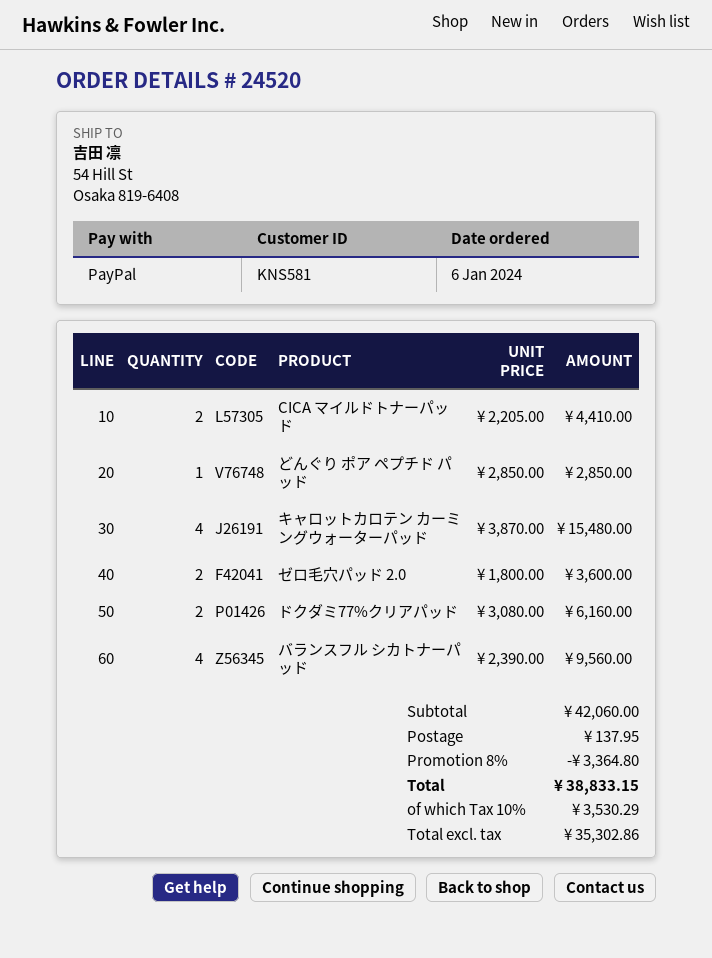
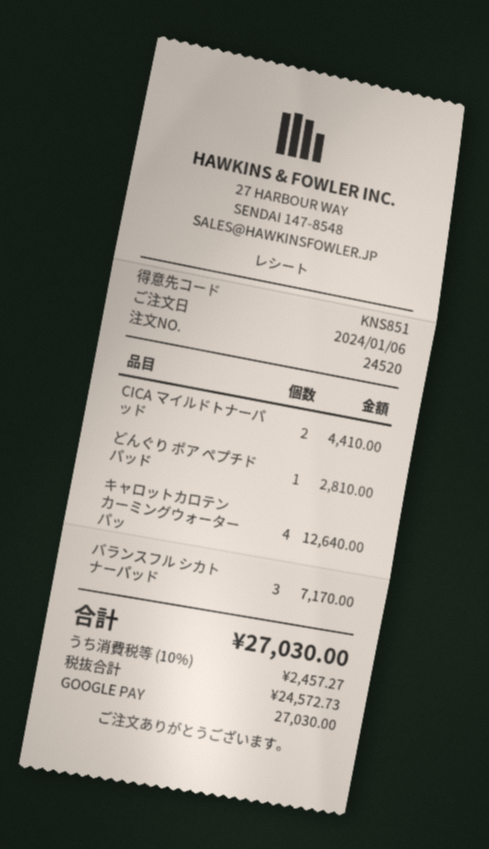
customer number: KNS581 -> KNS851
payment method: PayPal -> Google Pay
どんぐり ポア ペプチド パッド: 1 for 2850.00 -> 1 for 2810.00
キャロットカロテン カーミングウォーターパッド: 4 for 15480.00 -> 4 for 12640.00
ゼロ毛穴パッド 2.0: 2 for 3600.00 -> none
ドクダミ77%クリアパッド: 2 for 6160.00 -> none
バランスフル シカトナーパッド: 4 for 9560.00 -> 3 for 7170.00
discount: 8% = 3364.80 -> none
shipping: 137.95 -> none
net: 35302.86 -> 24572.73
tax: 10% = 3530.29 -> 10% = 2457.27
total: 38833.15 -> 27030.00

